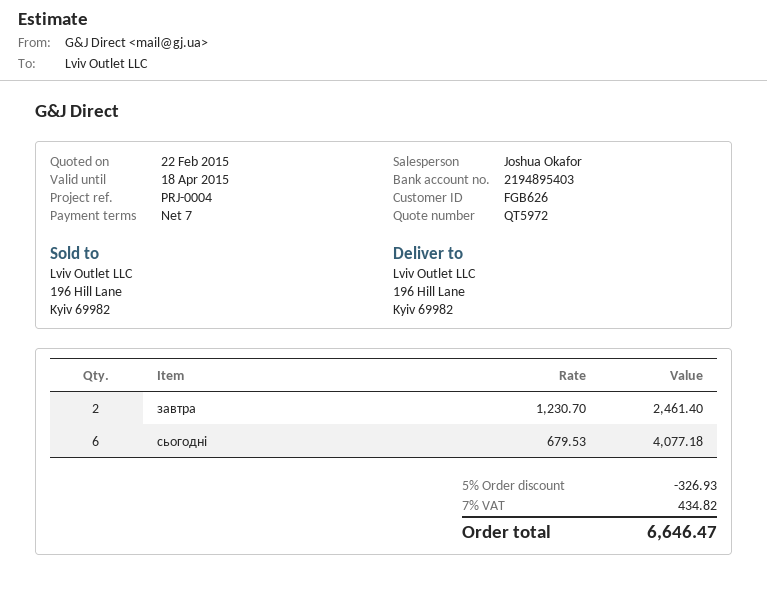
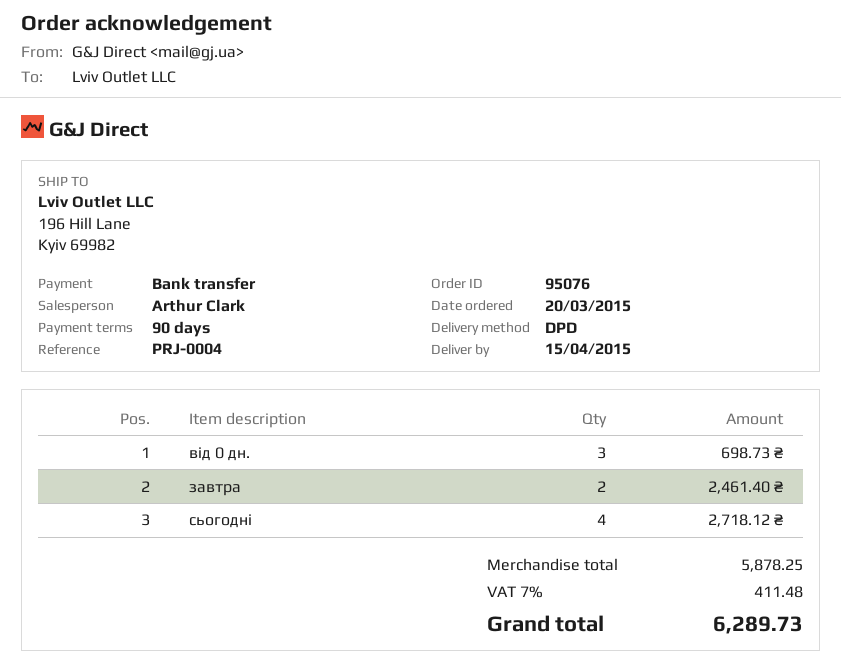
payment terms: 7 days -> 90 days
sales rep: Joshua Okafor -> Arthur Clark
сьогодні: 6 for 4077.18 -> 4 for 2718.12
від 0 дн.: none -> 3 for 698.73
discount: 5% = 326.93 -> none
tax: 7% = 434.82 -> 7% = 411.48
total: 6646.47 -> 6289.73

